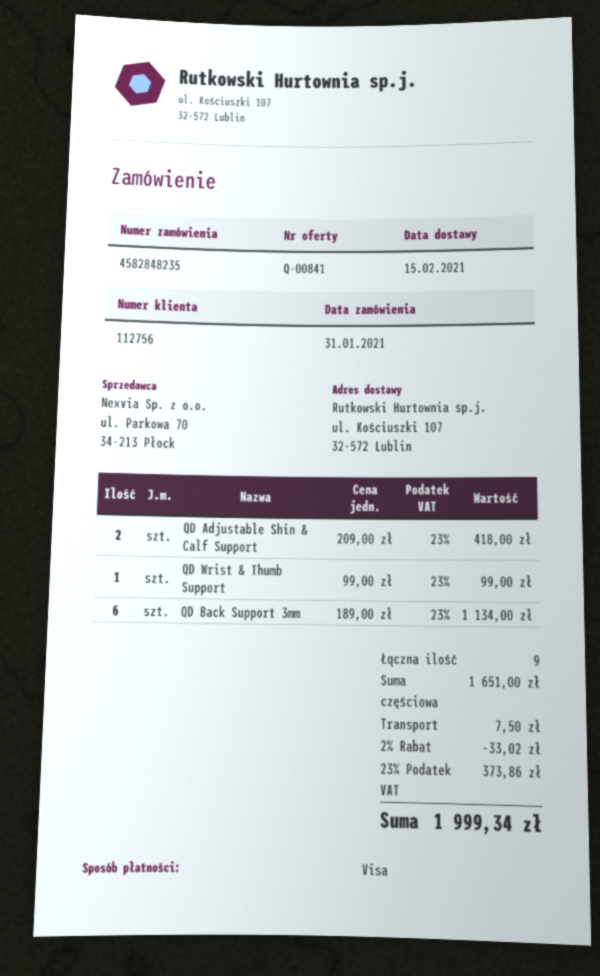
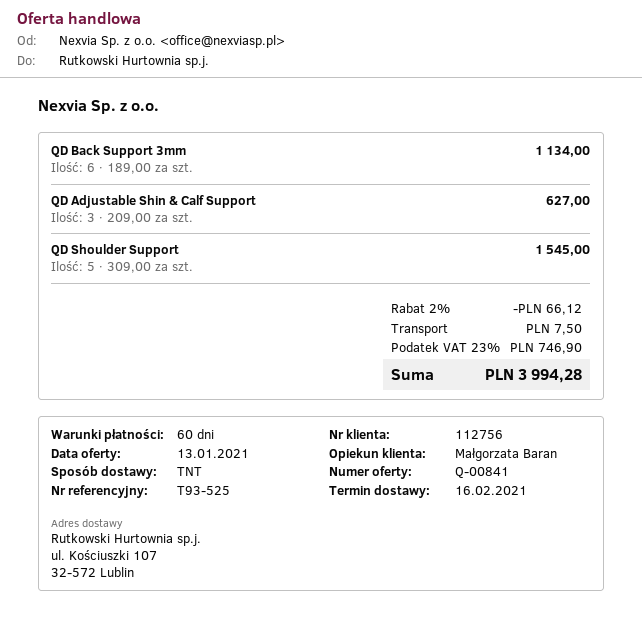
delivery date: 2021-02-15 -> 2021-02-16
QD Adjustable Shin & Calf Support: 2 x 209.00 = 418.00 -> 3 x 209.00 = 627.00
QD Wrist & Thumb Support: 1 x 99.00 = 99.00 -> none
QD Shoulder Support: none -> 5 x 309.00 = 1545.00
discount: 2% = 33.02 -> 2% = 66.12
tax: 23% = 373.86 -> 23% = 746.90
total: 1999.34 -> 3994.28

